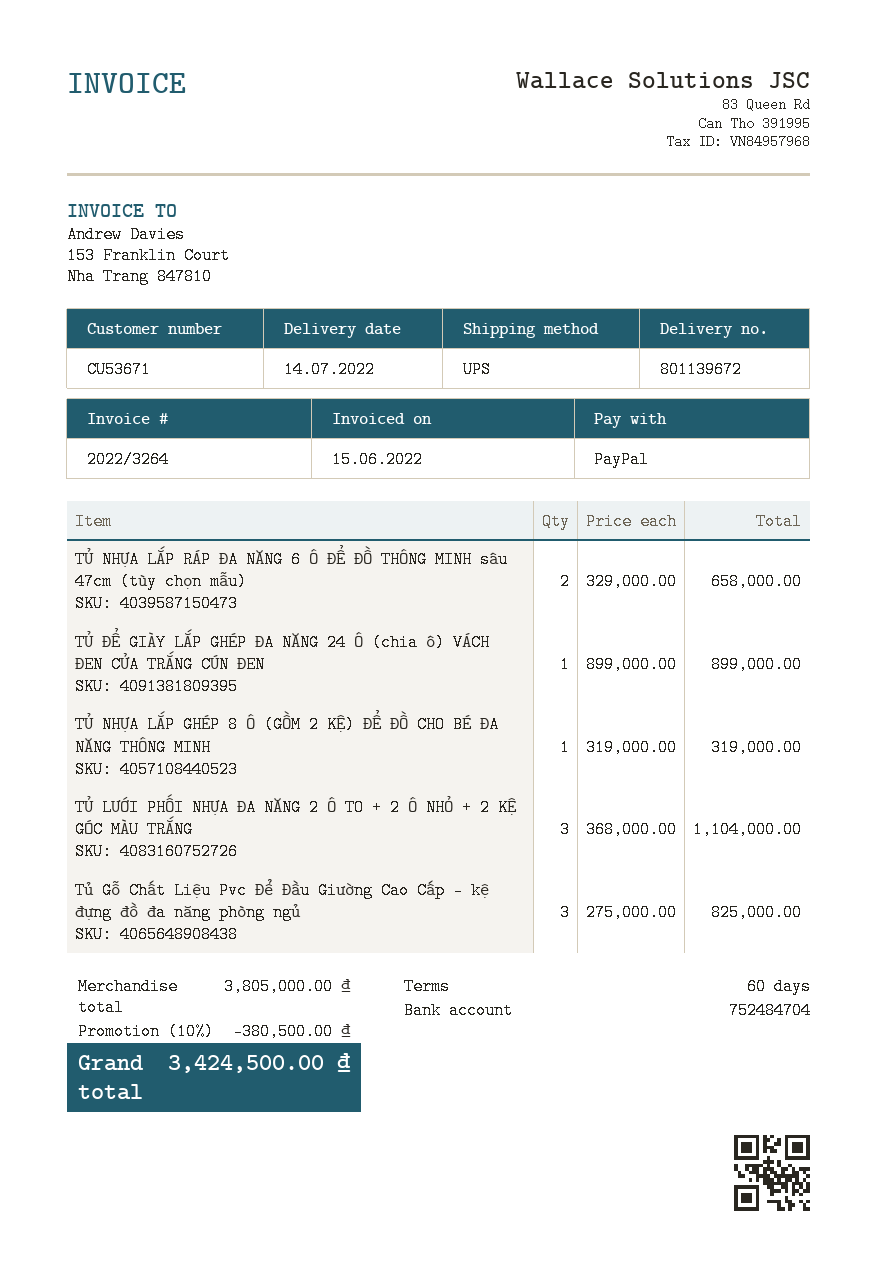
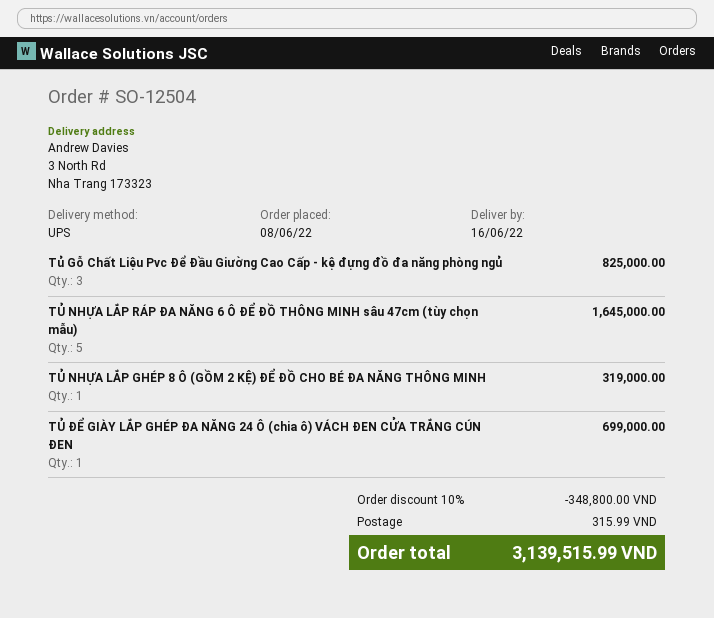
delivery date: 2022-07-14 -> 2022-06-16
TỦ NHỰA LẮP RÁP ĐA NĂNG 6 Ô ĐỂ ĐỒ THÔNG MINH sâu 47cm (tùy chọn mẫu): 2 for 658000.00 -> 5 for 1645000.00
TỦ ĐỂ GIÀY LẮP GHÉP ĐA NĂNG 24 Ô (chia ô) VÁCH ĐEN CỬA TRẮNG CÚN ĐEN: 1 for 899000.00 -> 1 for 699000.00
TỦ LƯỚI PHỐI NHỰA ĐA NĂNG 2 Ô TO + 2 Ô NHỎ + 2 KỆ GÓC MÀU TRẮNG: 3 for 1104000.00 -> none
discount: 10% = 380500.00 -> 10% = 348800.00
shipping: none -> 315.99
total: 3424500.00 -> 3139515.99

